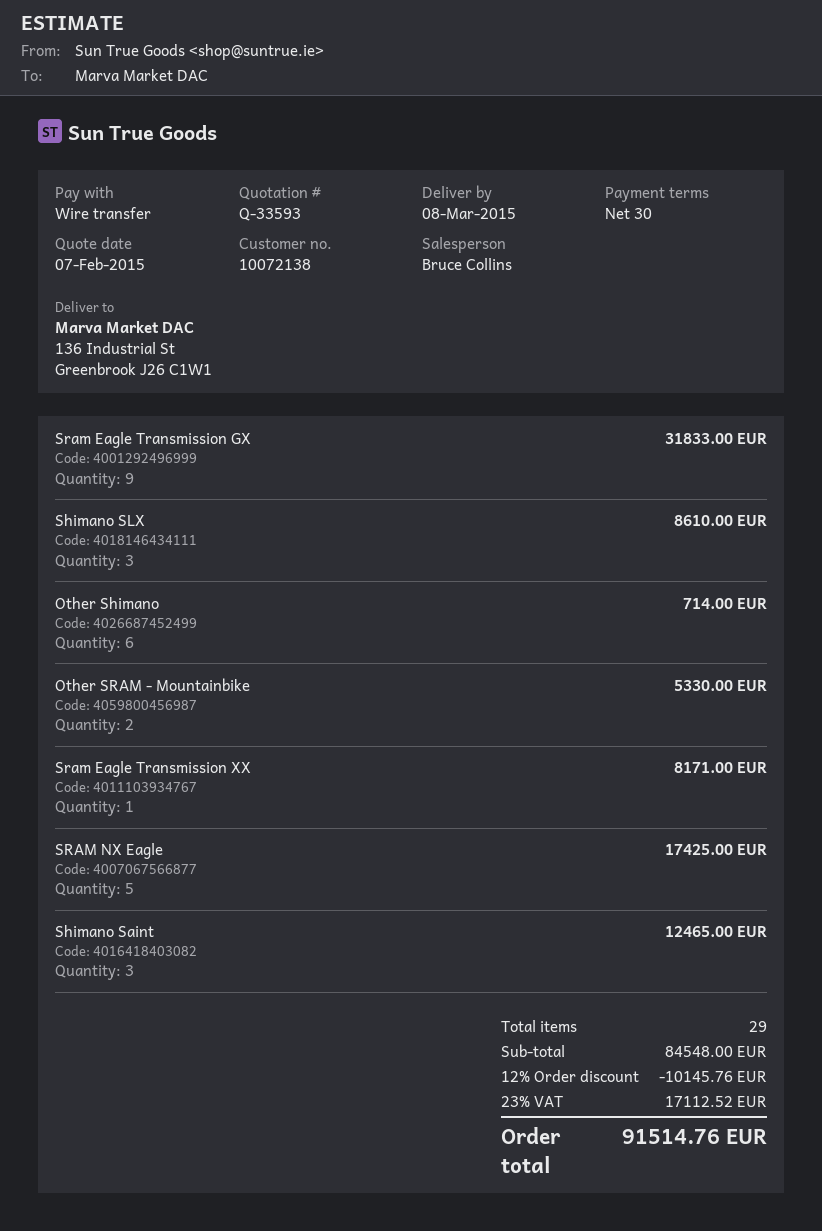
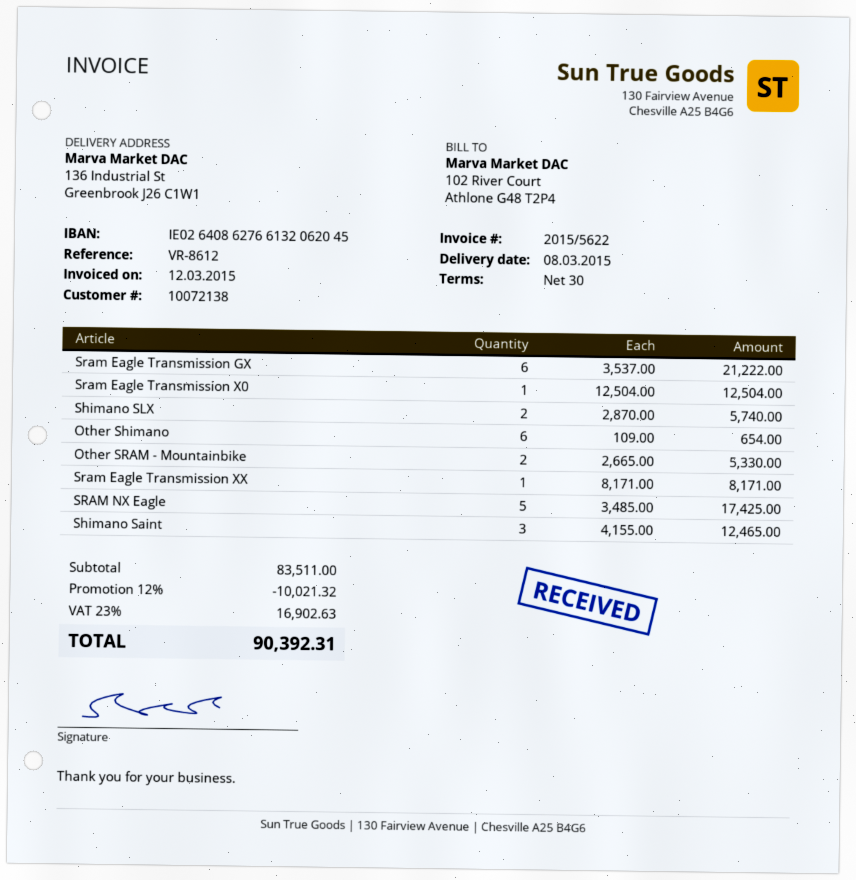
Sram Eagle Transmission GX: 9 for 31833.00 -> 6 for 21222.00
Shimano SLX: 3 for 8610.00 -> 2 for 5740.00
Other Shimano: 6 for 714.00 -> 6 for 654.00
Sram Eagle Transmission X0: none -> 1 for 12504.00
subtotal: 84548.00 -> 83511.00
discount: 12% = 10145.76 -> 12% = 10021.32
tax: 23% = 17112.52 -> 23% = 16902.63
total: 91514.76 -> 90392.31

